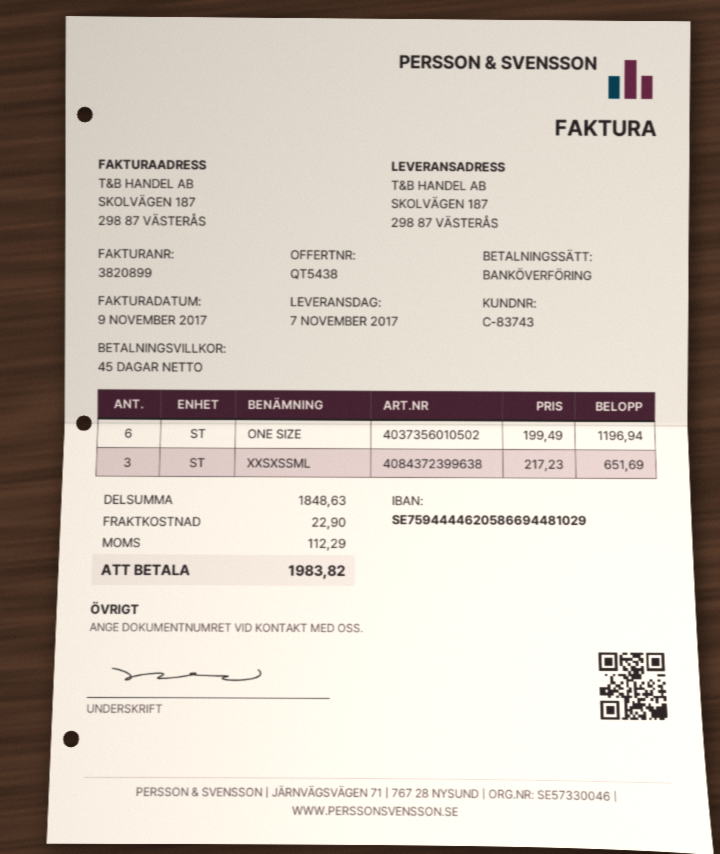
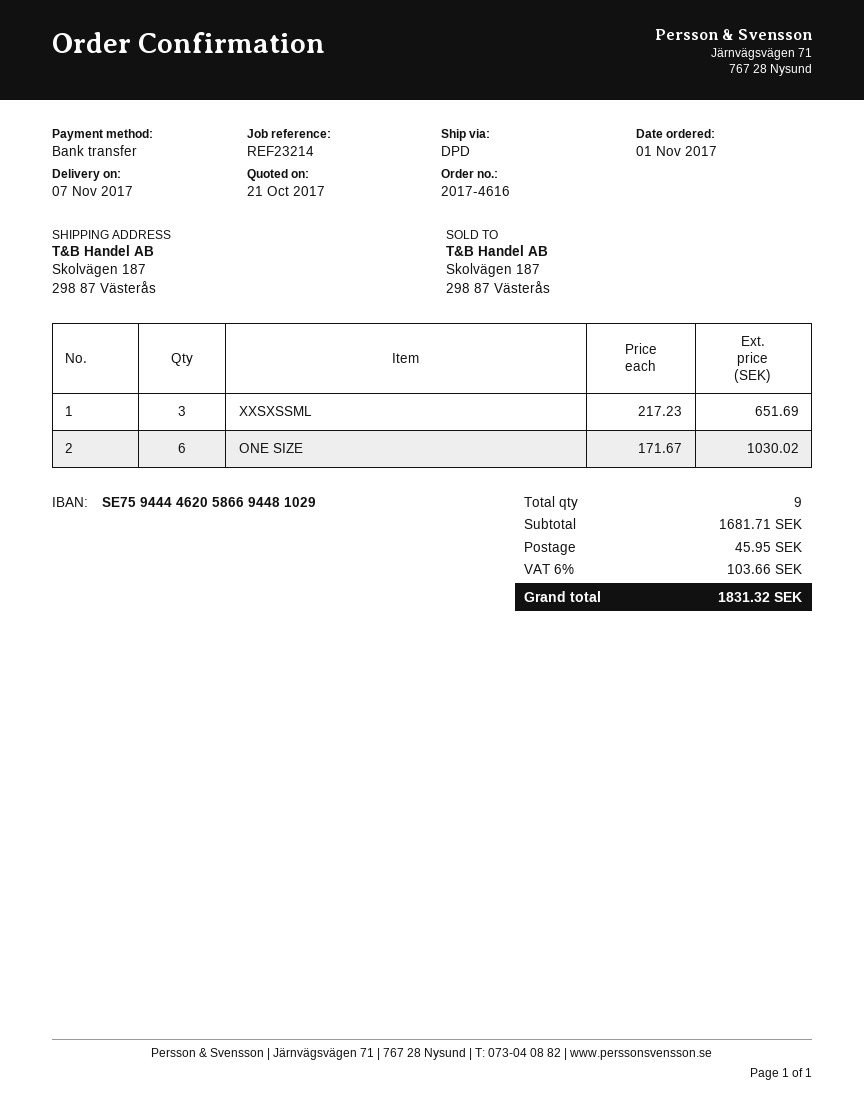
ONE SIZE: 6 x 199.49 = 1196.94 -> 6 x 171.67 = 1030.02
subtotal: 1848.63 -> 1681.71
shipping: 22.90 -> 45.95
tax: 112.29 -> 103.66
total: 1983.82 -> 1831.32

